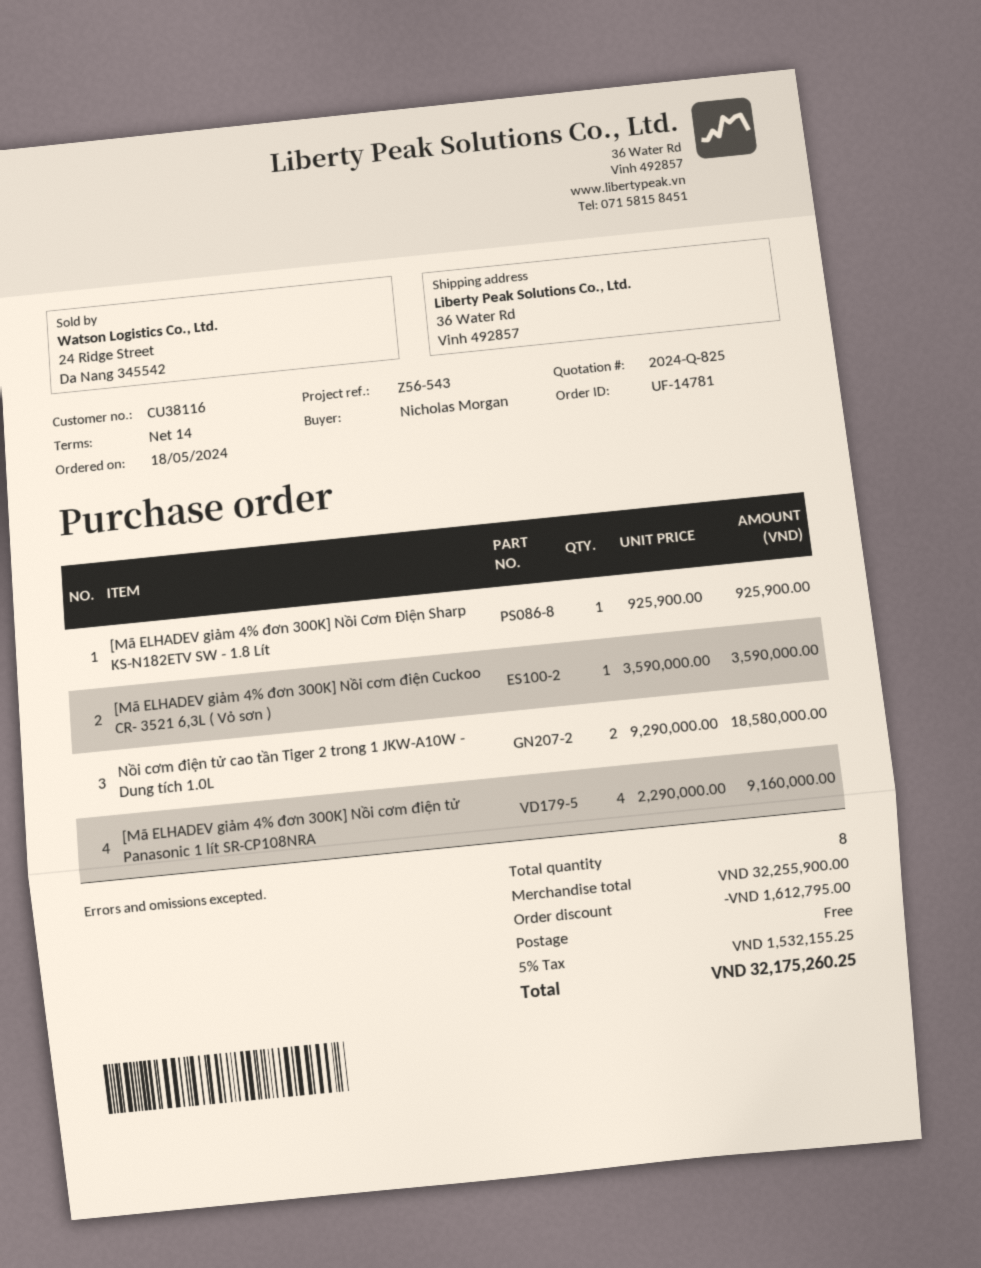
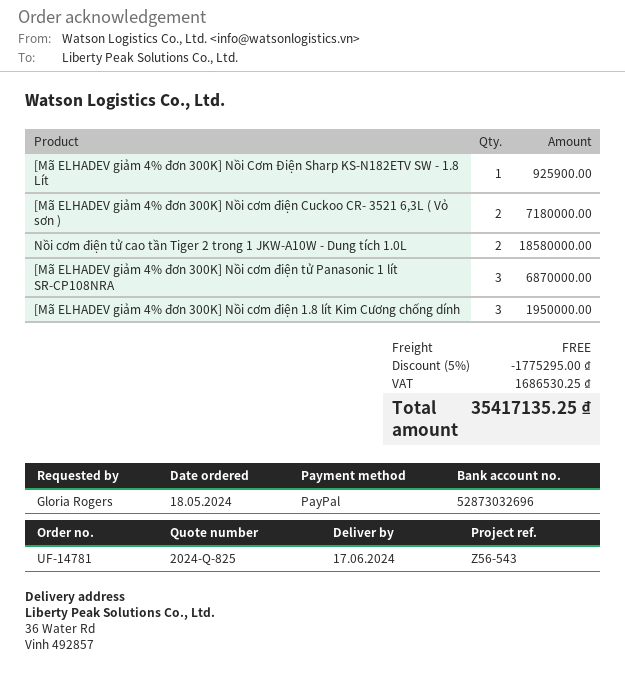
ordered by: Nicholas Morgan -> Gloria Rogers
[Mã ELHADEV giảm 4% đơn 300K] Nồi cơm điện Cuckoo CR- 3521 6,3L ( Vỏ sơn ): 1 for 3590000.00 -> 2 for 7180000.00
[Mã ELHADEV giảm 4% đơn 300K] Nồi cơm điện tử Panasonic 1 lít SR-CP108NRA: 4 for 9160000.00 -> 3 for 6870000.00
[Mã ELHADEV giảm 4% đơn 300K] Nồi cơm điện 1.8 lít Kim Cương chống dính: none -> 3 for 1950000.00
discount: 1612795.00 -> 1775295.00
tax: 1532155.25 -> 1686530.25
total: 32175260.25 -> 35417135.25

